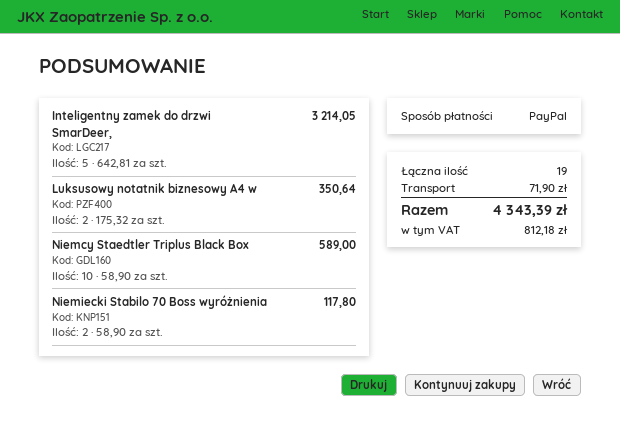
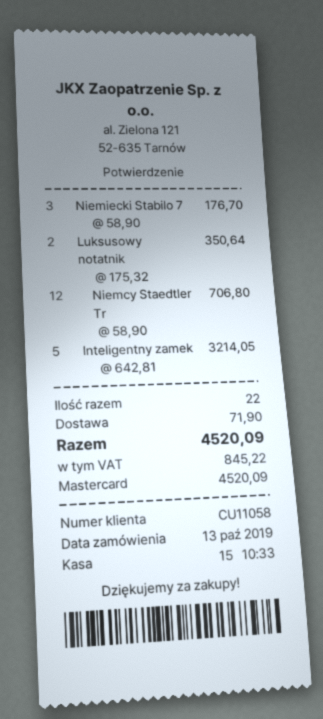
payment method: PayPal -> Mastercard
Niemcy Staedtler Triplus Black Box: 10 x 58.90 = 589.00 -> 12 x 58.90 = 706.80
Niemiecki Stabilo 70 Boss wyróżnienia: 2 x 58.90 = 117.80 -> 3 x 58.90 = 176.70
total quantity: 19 -> 22
tax: 812.18 -> 845.22
total: 4343.39 -> 4520.09

